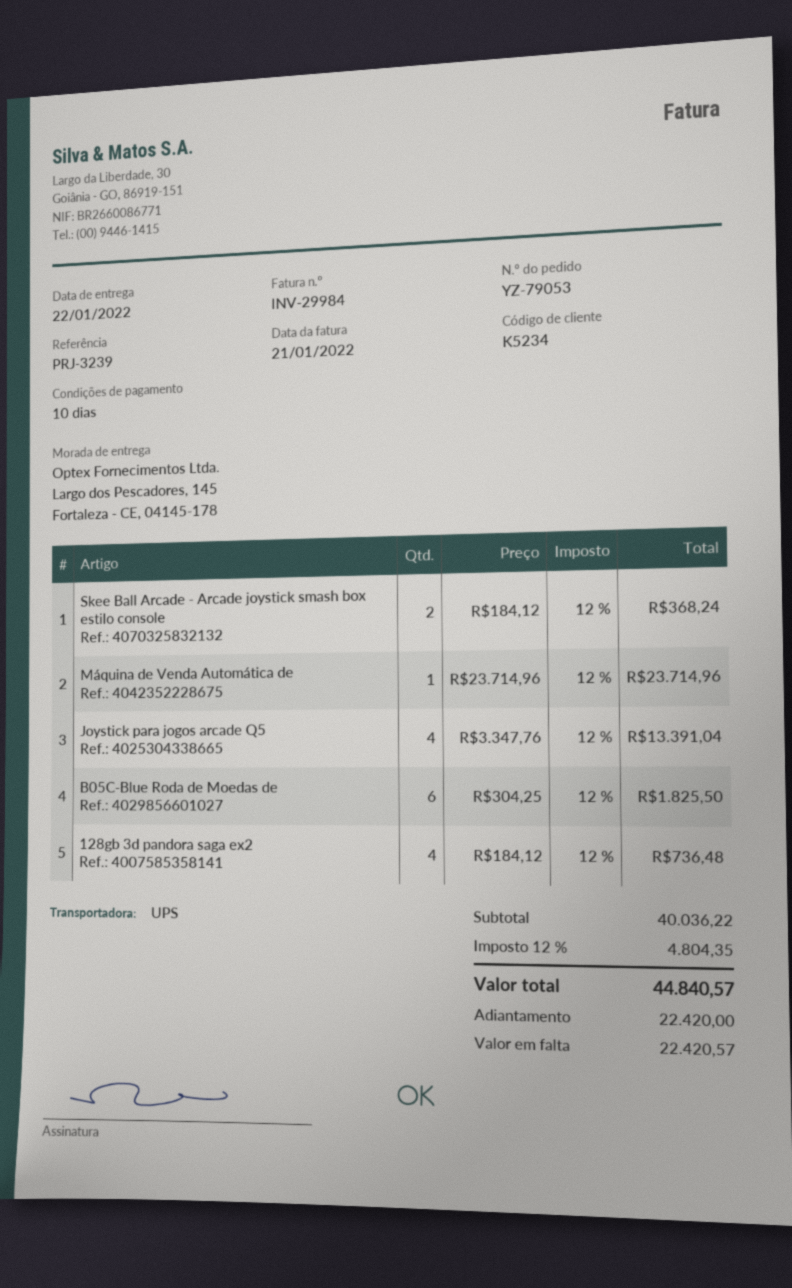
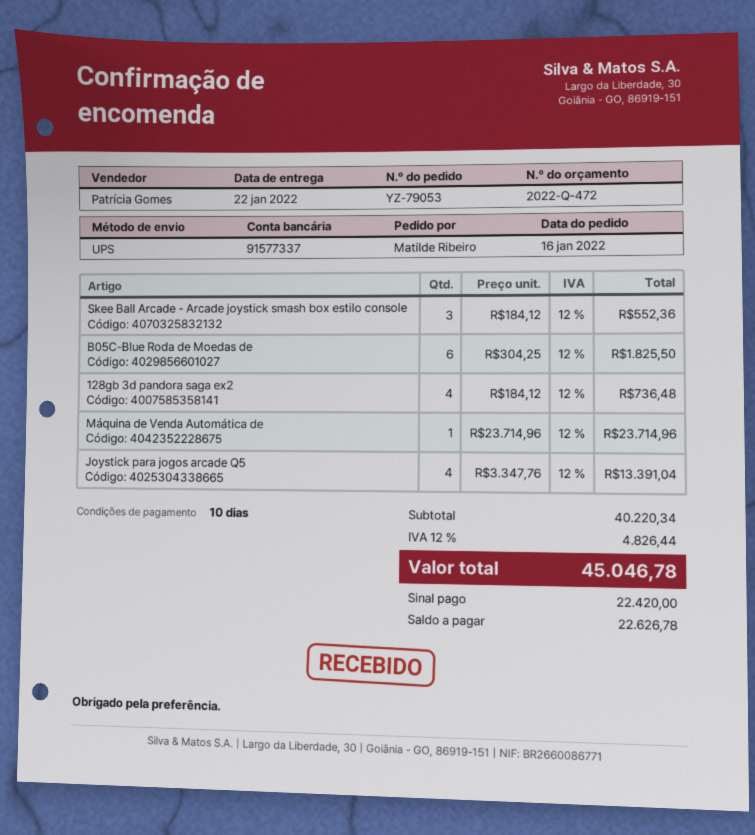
Skee Ball Arcade - Arcade joystick smash box estilo console: 2 x 184.12 = 368.24 -> 3 x 184.12 = 552.36
subtotal: 40036.22 -> 40220.34
tax: 12% = 4804.35 -> 12% = 4826.44
total: 44840.57 -> 45046.78
balance: 22420.57 -> 22626.78

